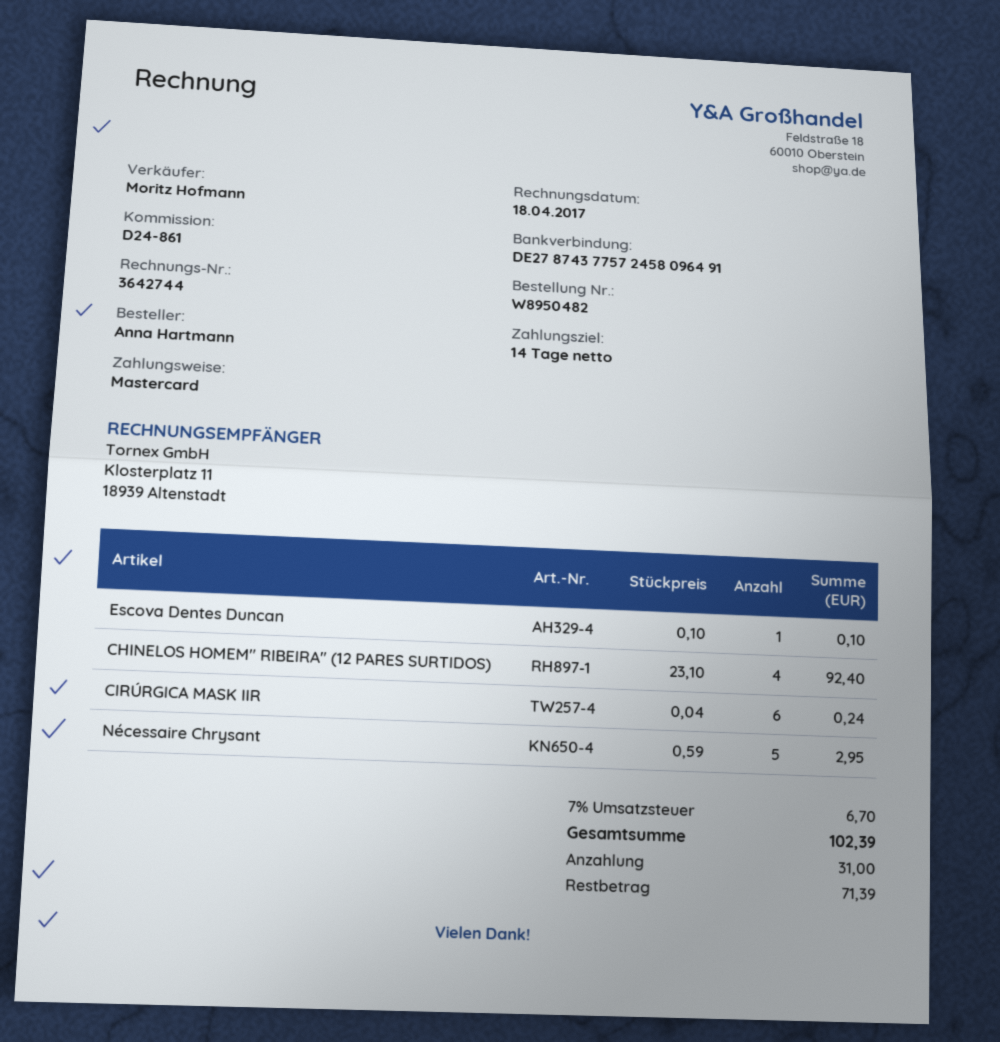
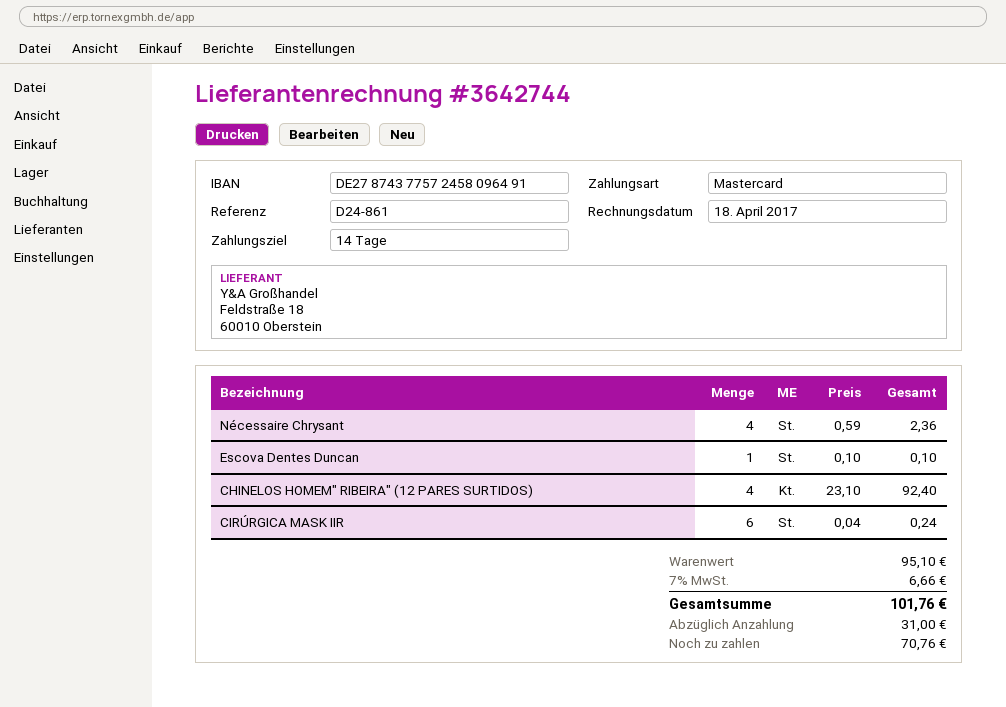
Nécessaire Chrysant: 5 x 0.59 = 2.95 -> 4 x 0.59 = 2.36
tax: 7% = 6.70 -> 7% = 6.66
total: 102.39 -> 101.76
balance: 71.39 -> 70.76

